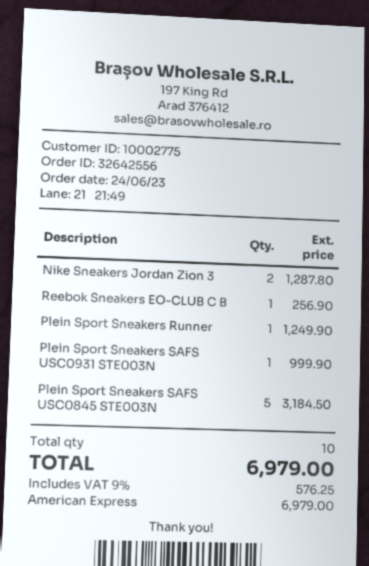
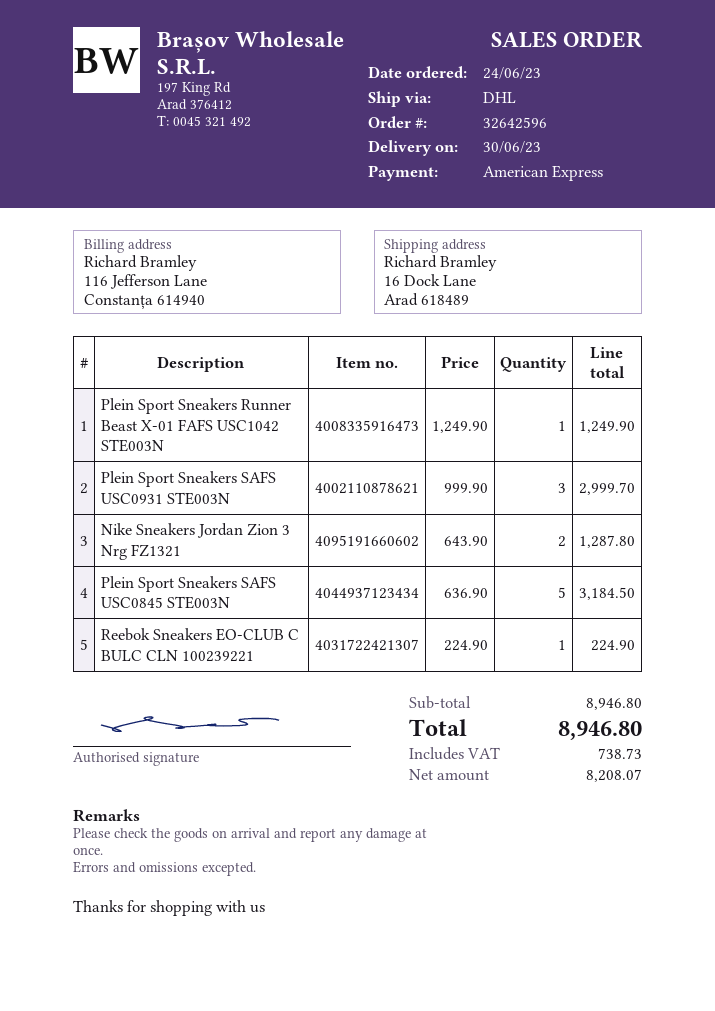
order number: 32642556 -> 32642596
Reebok Sneakers EO-CLUB C B: 1 for 256.90 -> 1 for 224.90
Plein Sport Sneakers SAFS USC0931 STE003N: 1 for 999.90 -> 3 for 2999.70
tax: 576.25 -> 738.73
total: 6979.00 -> 8946.80

